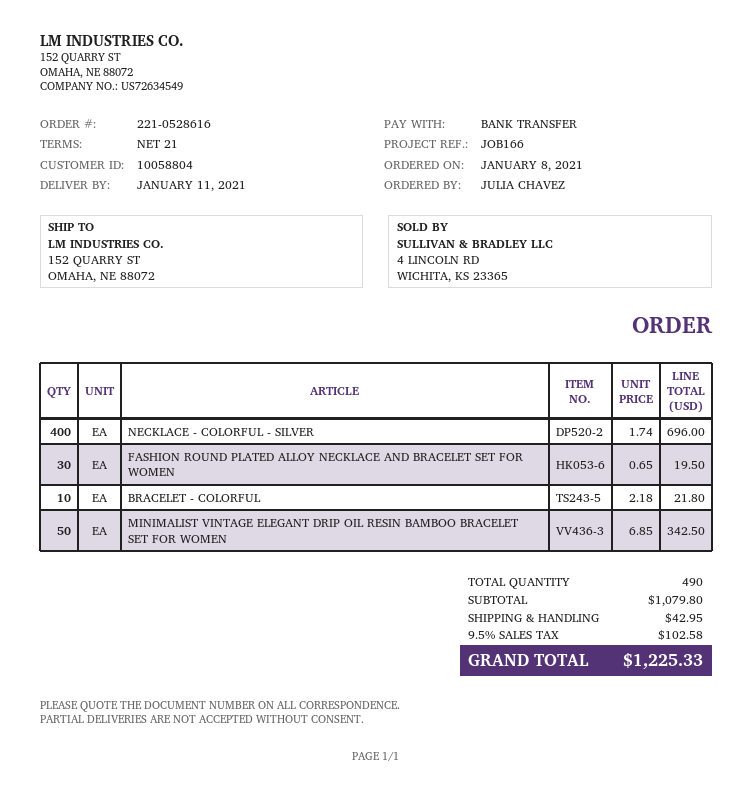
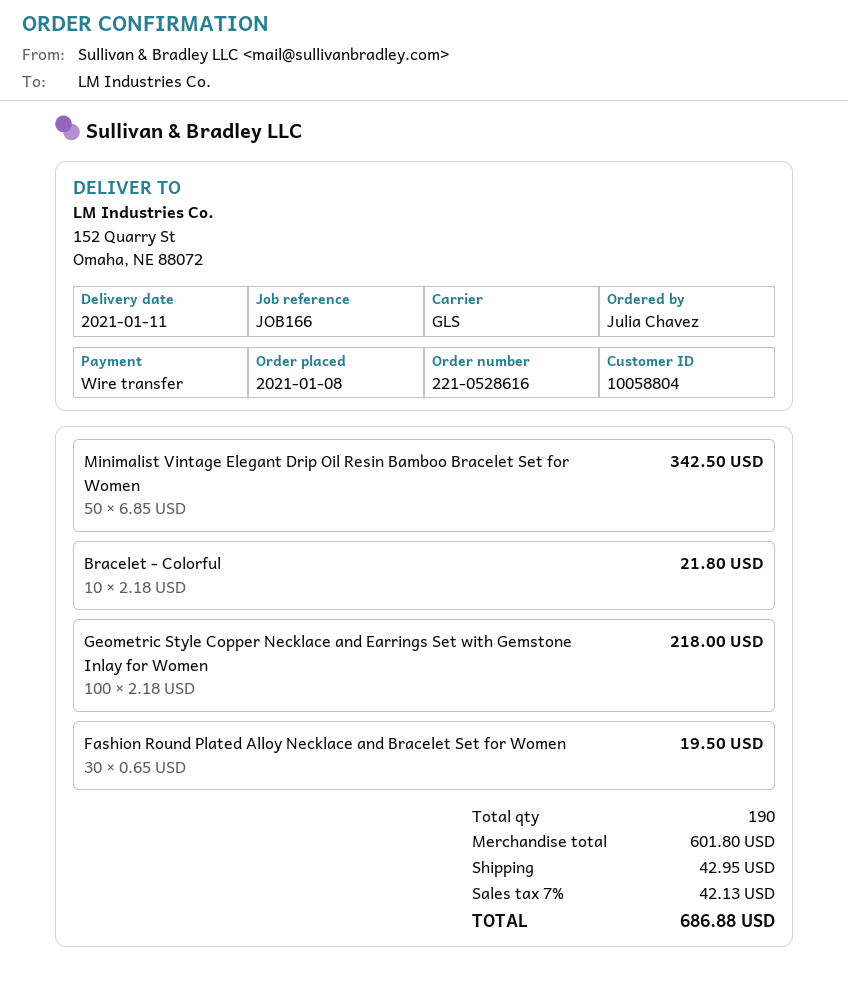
NECKLACE - COLORFUL - SILVER: 400 x 1.74 = 696.00 -> none
Geometric Style Copper Necklace and Earrings Set with Gemstone Inlay for Women: none -> 100 x 2.18 = 218.00
total quantity: 490 -> 190
subtotal: 1079.80 -> 601.80
tax: 9.5% = 102.58 -> 7% = 42.13
total: 1225.33 -> 686.88

